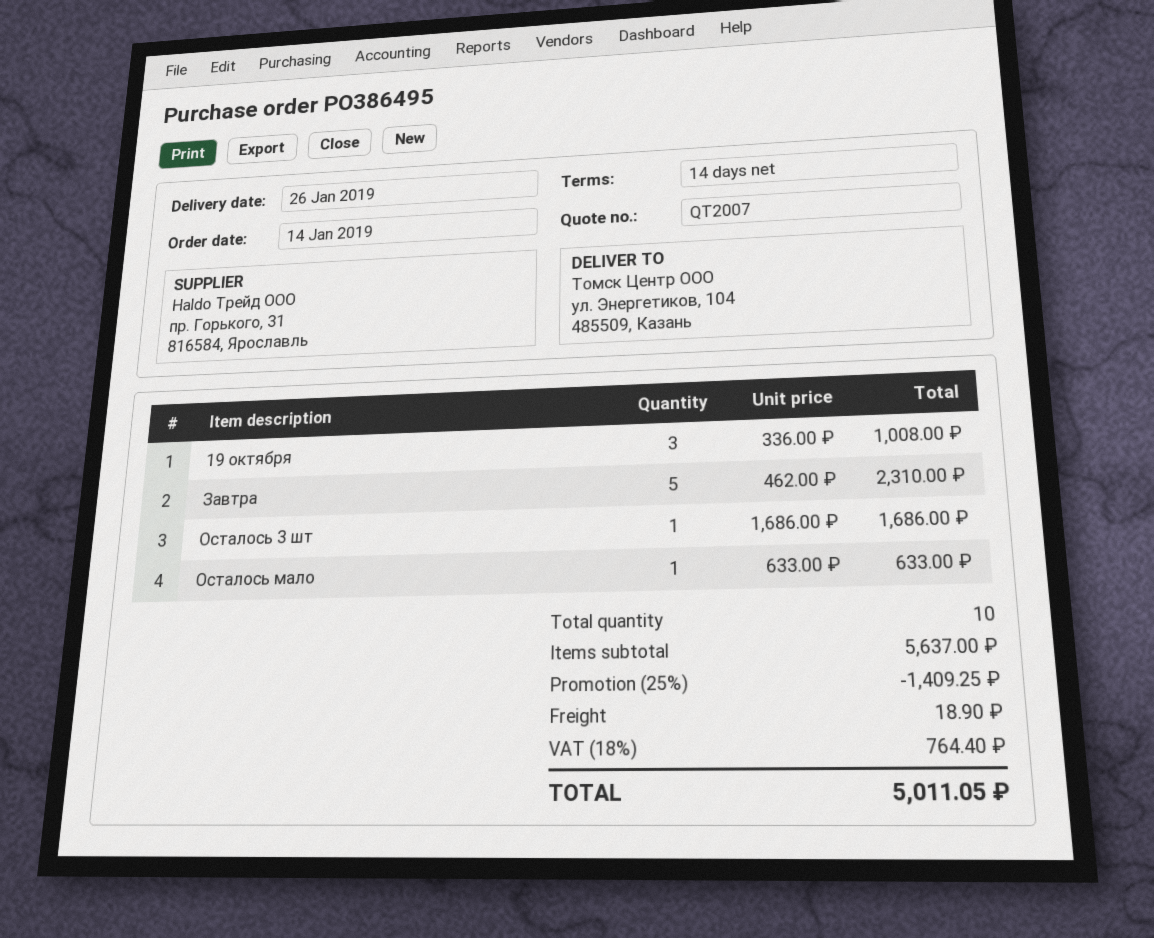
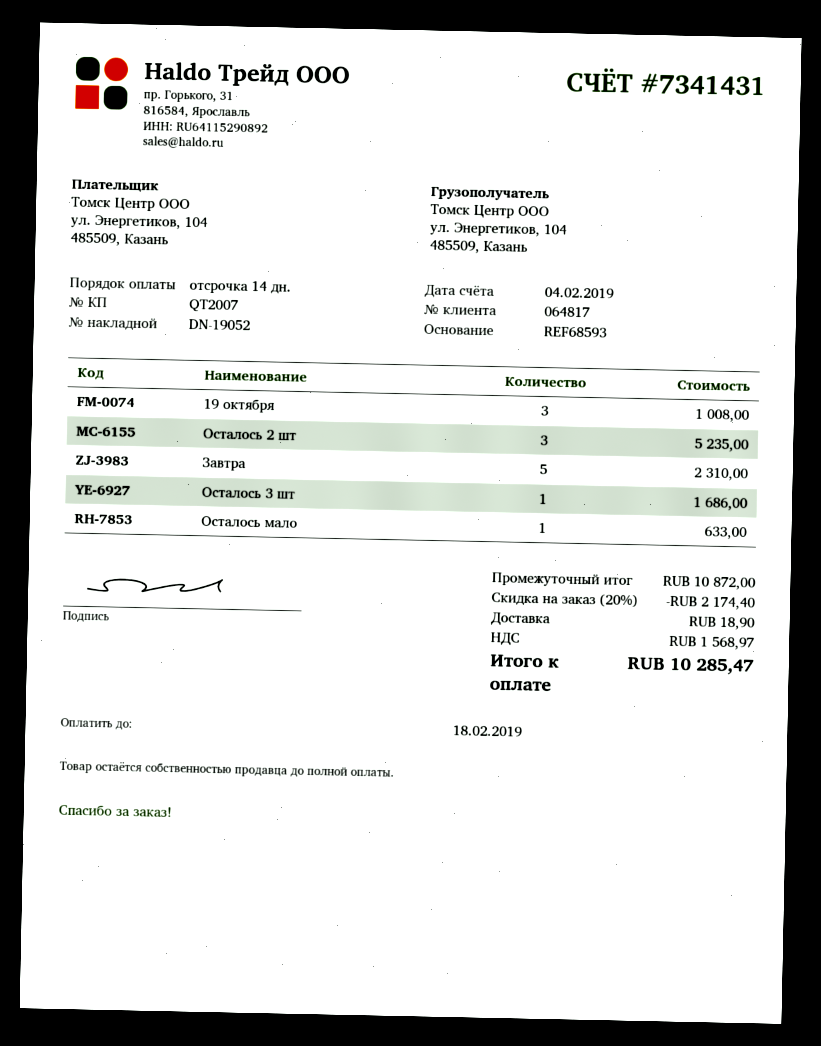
Осталось 2 шт: none -> 3 for 5235.00
subtotal: 5637.00 -> 10872.00
discount: 25% = 1409.25 -> 20% = 2174.40
tax: 764.40 -> 1568.97
total: 5011.05 -> 10285.47

